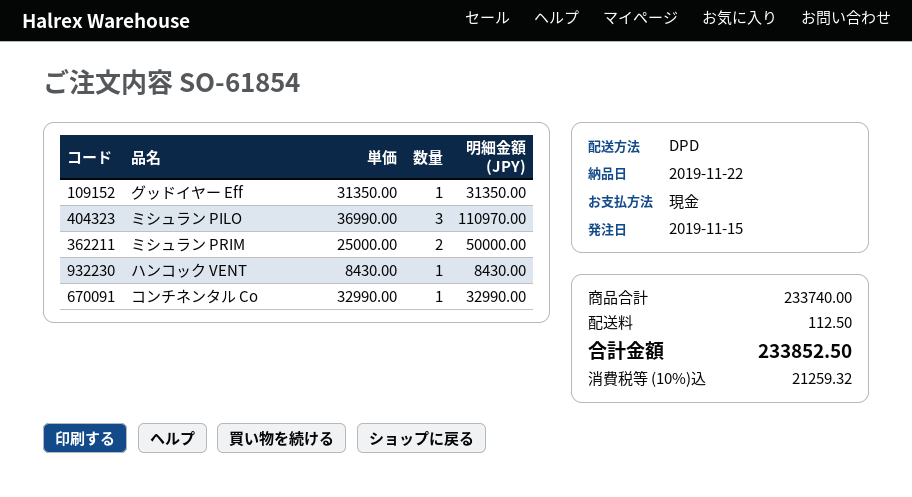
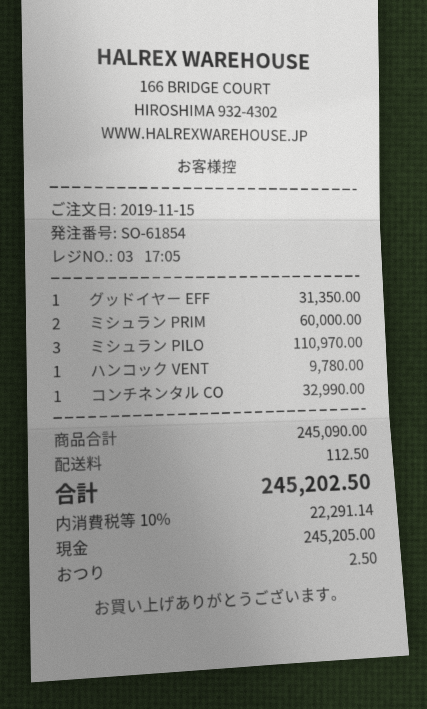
ミシュラン PRIM: 2 for 50000.00 -> 2 for 60000.00
ハンコック VENT: 1 for 8430.00 -> 1 for 9780.00
subtotal: 233740.00 -> 245090.00
tax: 10% = 21259.32 -> 10% = 22291.14
total: 233852.50 -> 245202.50

